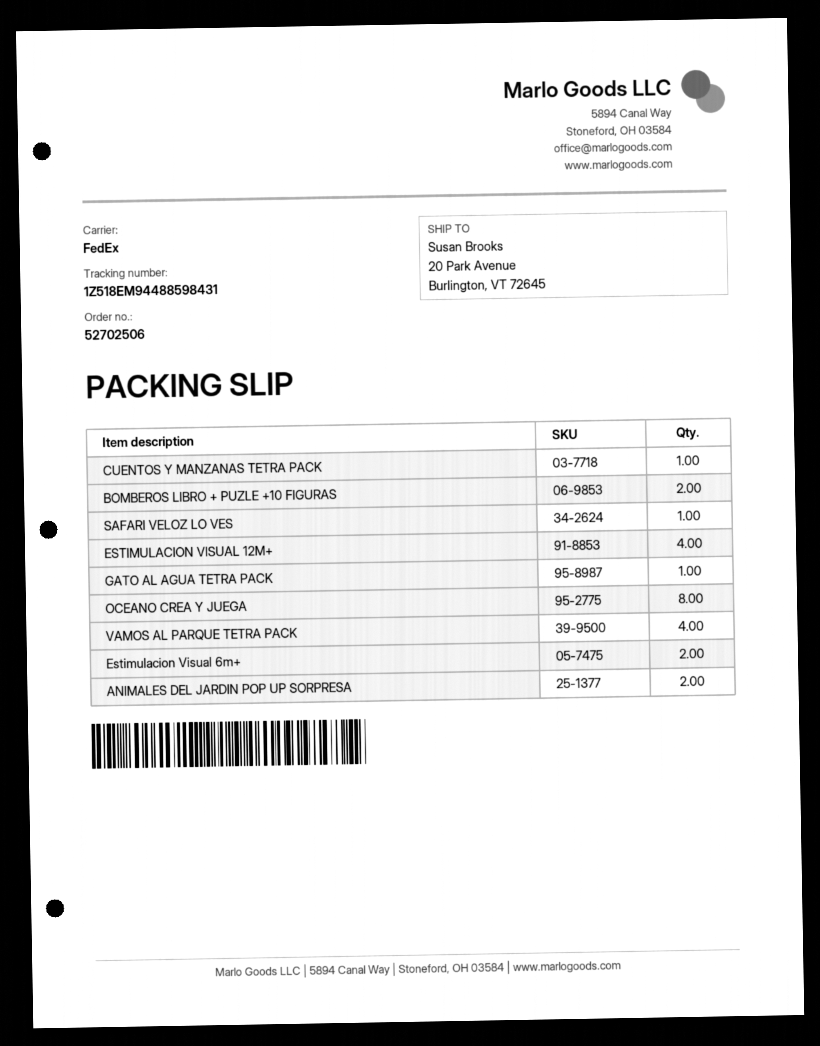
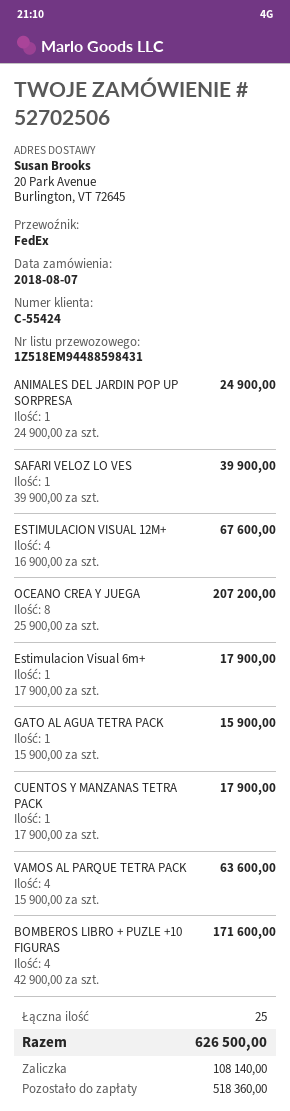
BOMBEROS LIBRO + PUZLE +10 FIGURAS: 2 -> 4
Estimulacion Visual 6m+: 2 -> 1
ANIMALES DEL JARDIN POP UP SORPRESA: 2 -> 1

